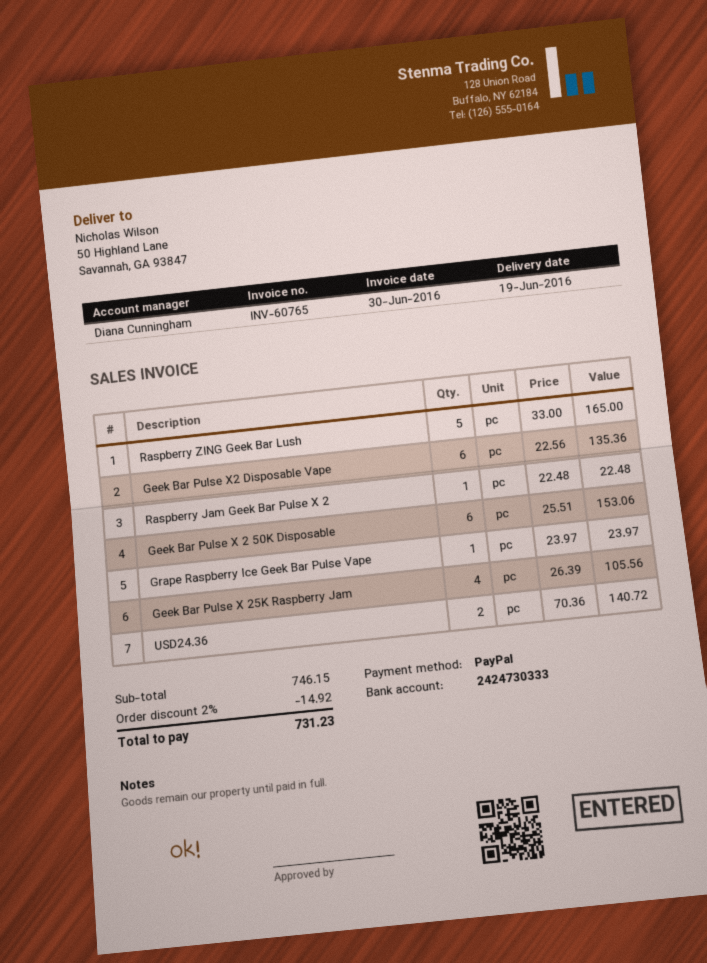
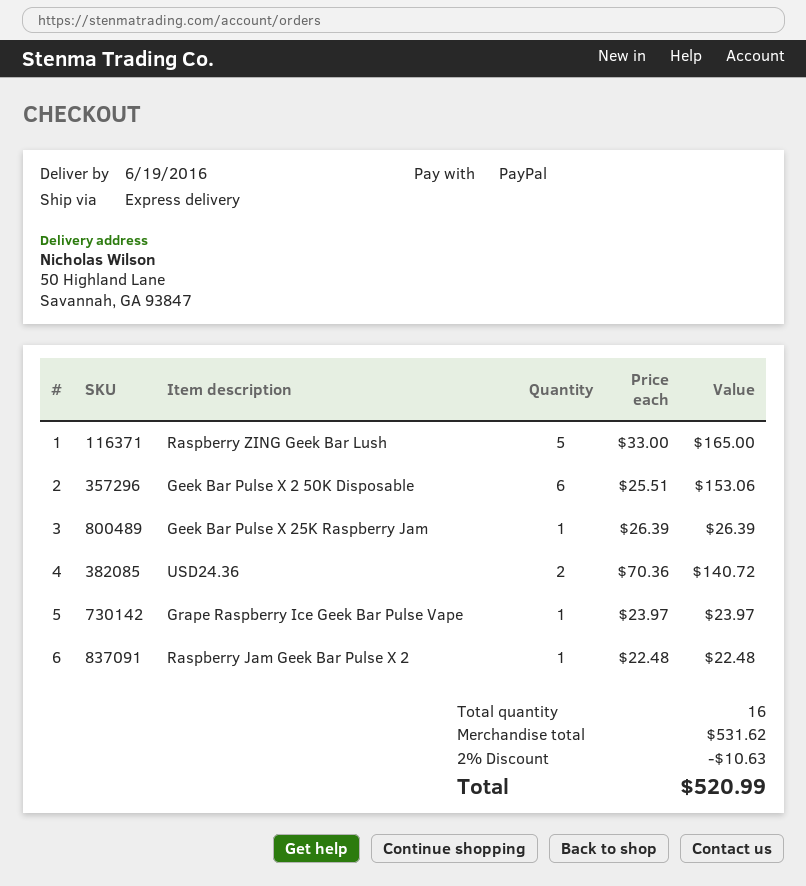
Geek Bar Pulse X2 Disposable Vape: 6 x 22.56 = 135.36 -> none
Geek Bar Pulse X 25K Raspberry Jam: 4 x 26.39 = 105.56 -> 1 x 26.39 = 26.39
subtotal: 746.15 -> 531.62
discount: 2% = 14.92 -> 2% = 10.63
total: 731.23 -> 520.99

